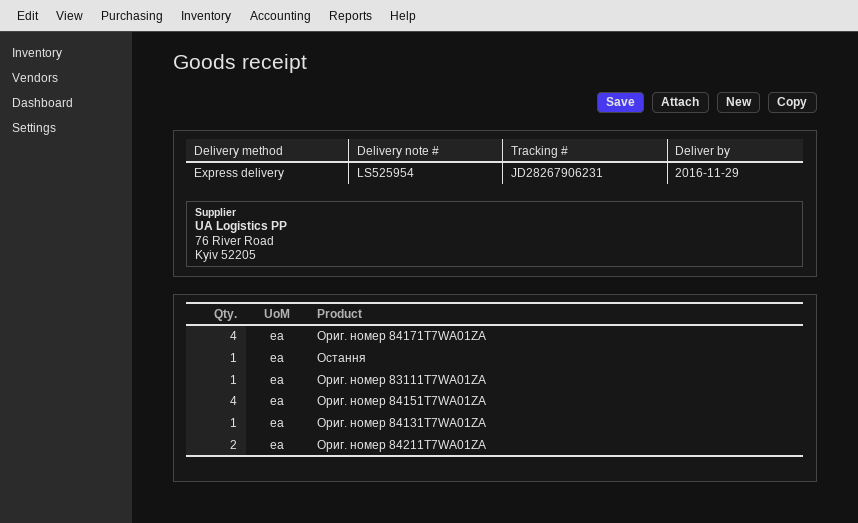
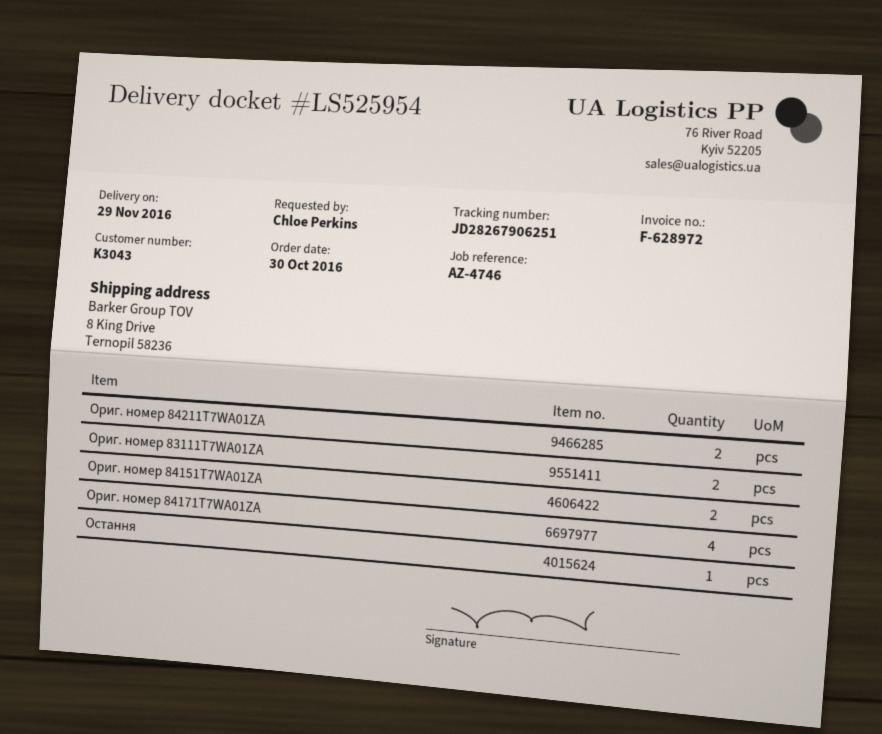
tracking number: JD28267906231 -> JD28267906251
Ориг. номер 83111T7WA01ZA: 1 -> 2
Ориг. номер 84151T7WA01ZA: 4 -> 2
Ориг. номер 84131T7WA01ZA: 1 -> none

